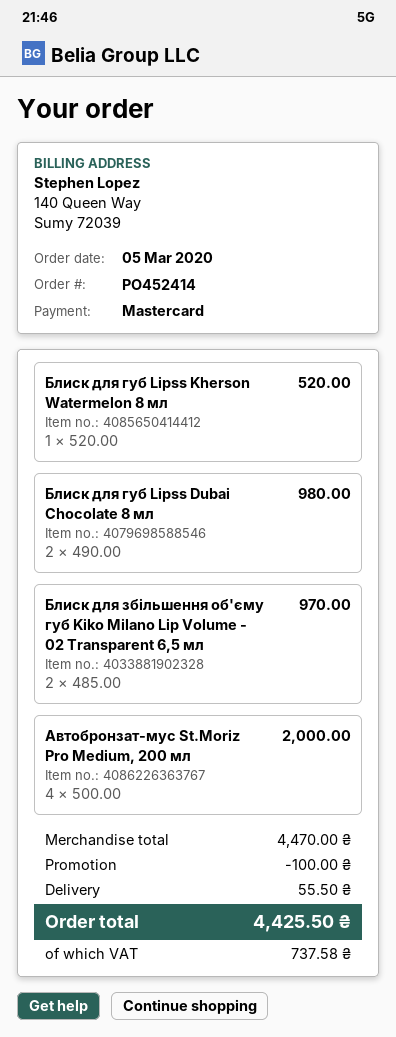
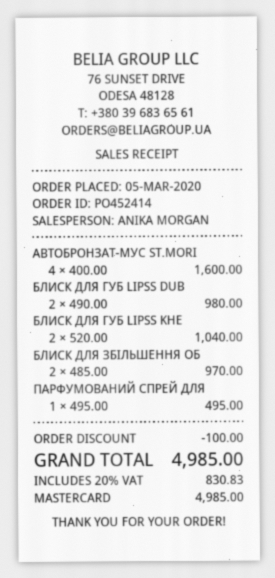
Блиск для губ Lipss Kherson Watermelon 8 мл: 1 x 520.00 = 520.00 -> 2 x 520.00 = 1040.00
Автобронзат-мус St.Moriz Pro Medium, 200 мл: 4 x 500.00 = 2000.00 -> 4 x 400.00 = 1600.00
ПАРФУМОВАНИЙ СПРЕЙ ДЛЯ: none -> 1 x 495.00 = 495.00
shipping: 55.50 -> none
tax: 737.58 -> 830.83
total: 4425.50 -> 4985.00

